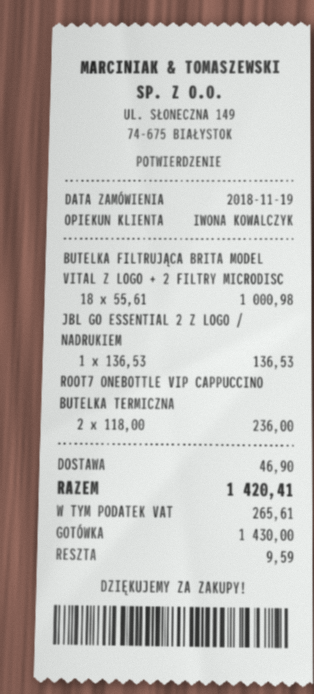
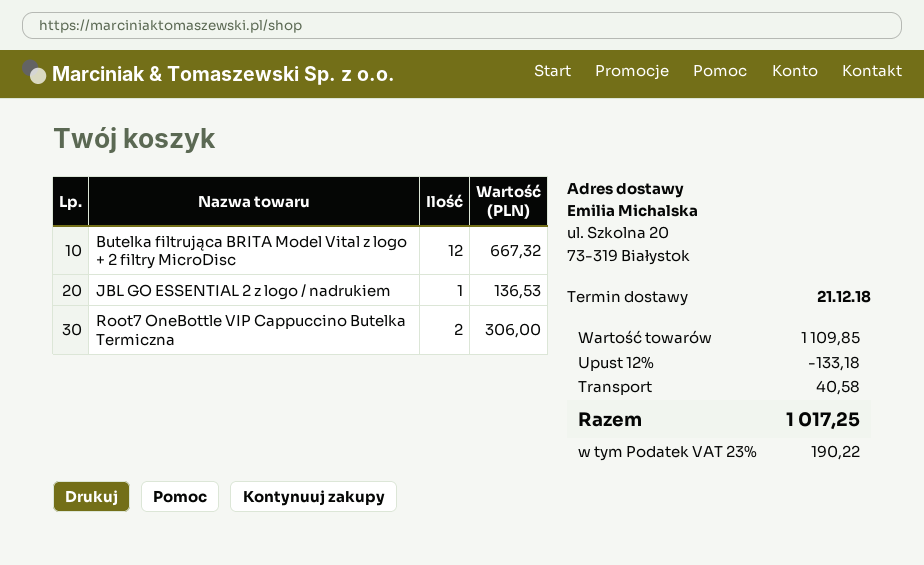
BUTELKA FILTRUJĄCA BRITA MODEL VITAL Z LOGO + 2 FILTRY MICRODISC: 18 for 1000.98 -> 12 for 667.32
ROOT7 ONEBOTTLE VIP CAPPUCCINO BUTELKA TERMICZNA: 2 for 236.00 -> 2 for 306.00
discount: none -> 12% = 133.18
shipping: 46.90 -> 40.58
tax: 265.61 -> 190.22
total: 1420.41 -> 1017.25

